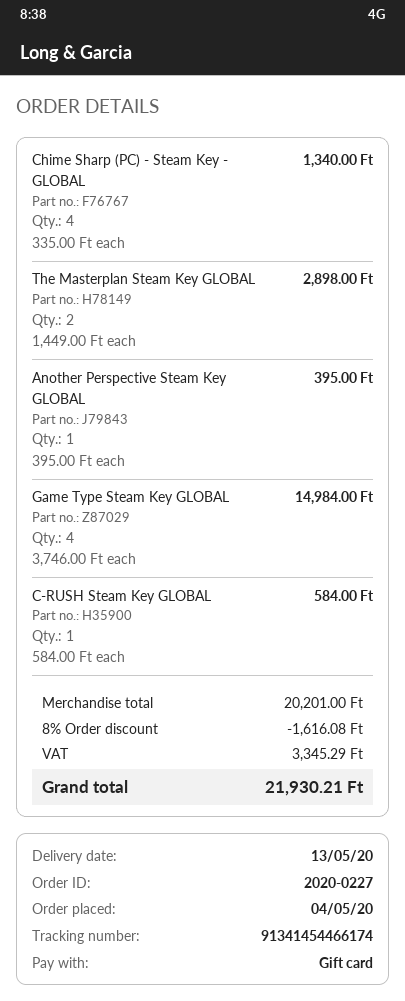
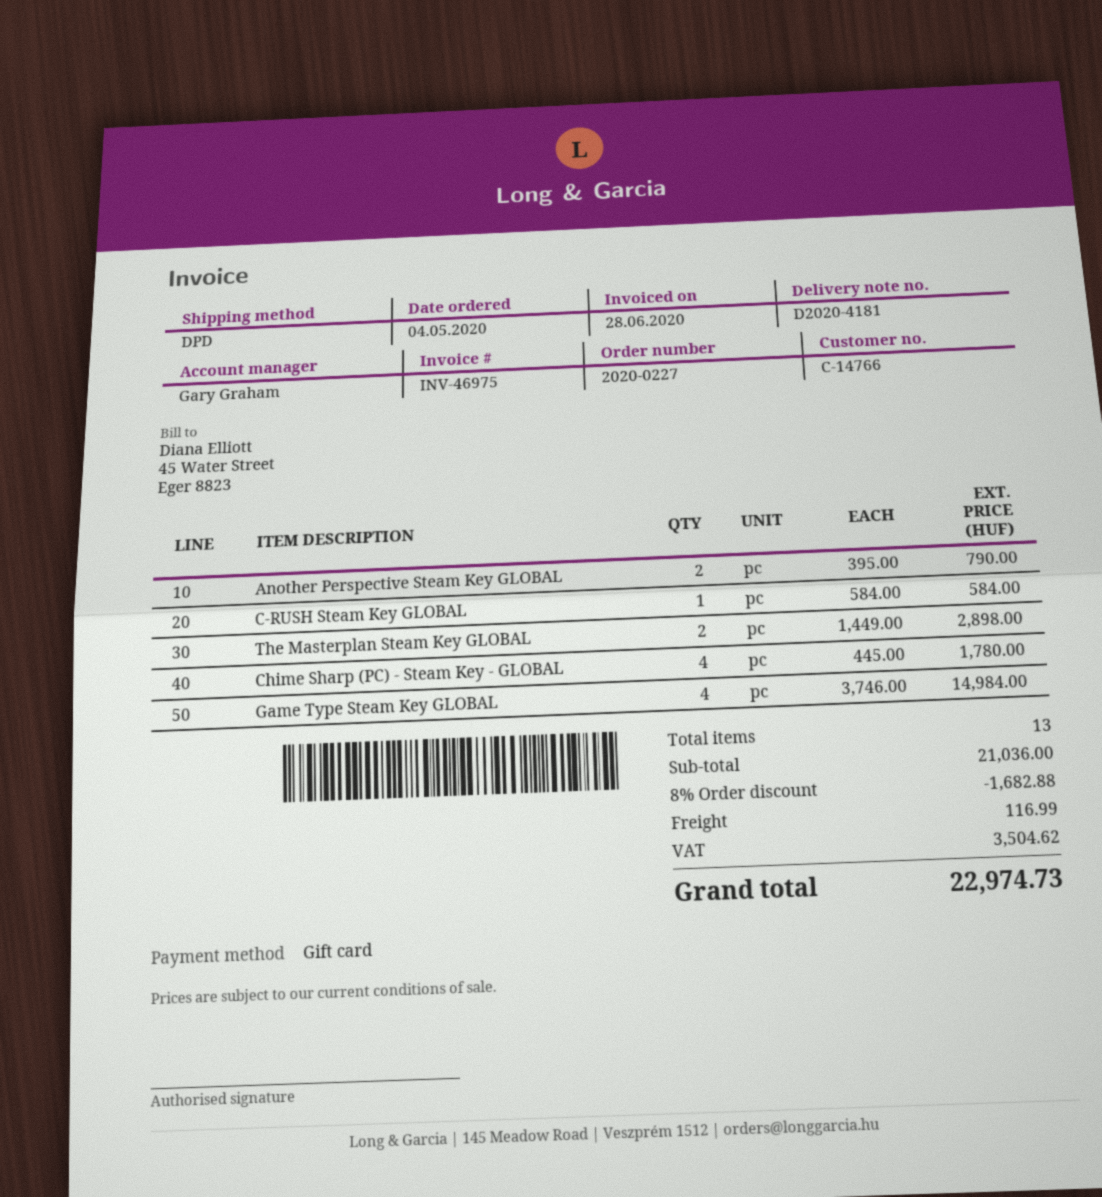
Chime Sharp (PC) - Steam Key - GLOBAL: 4 x 335.00 = 1340.00 -> 4 x 445.00 = 1780.00
Another Perspective Steam Key GLOBAL: 1 x 395.00 = 395.00 -> 2 x 395.00 = 790.00
subtotal: 20201.00 -> 21036.00
discount: 8% = 1616.08 -> 8% = 1682.88
shipping: none -> 116.99
tax: 3345.29 -> 3504.62
total: 21930.21 -> 22974.73

